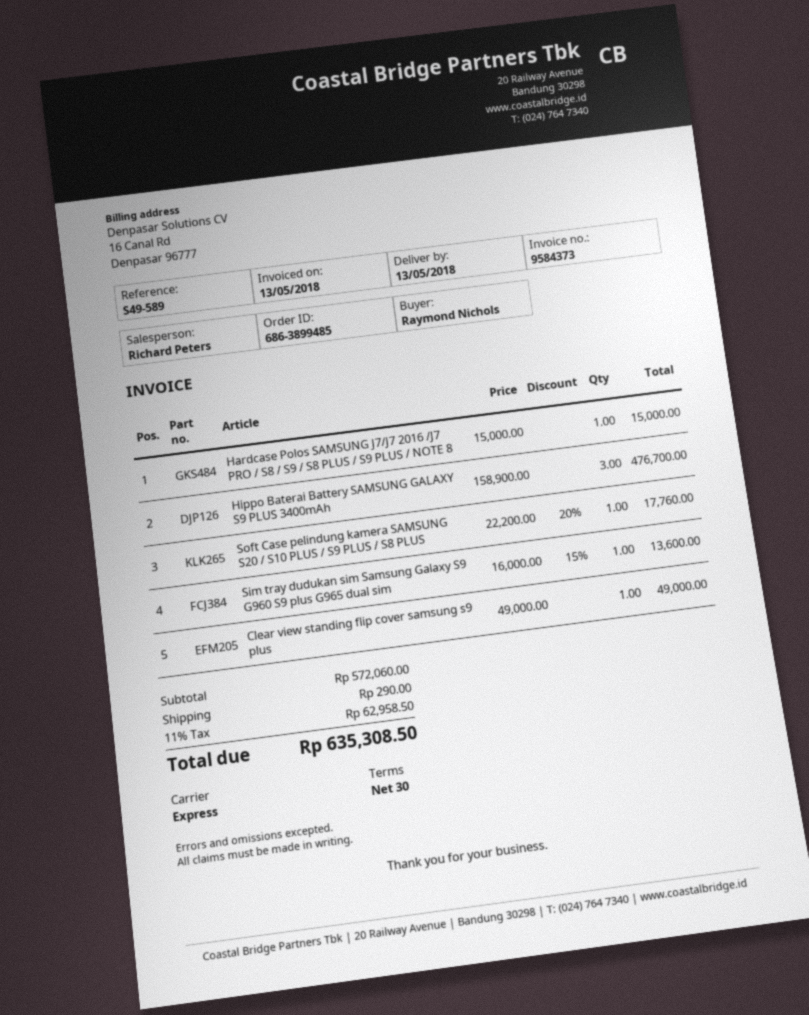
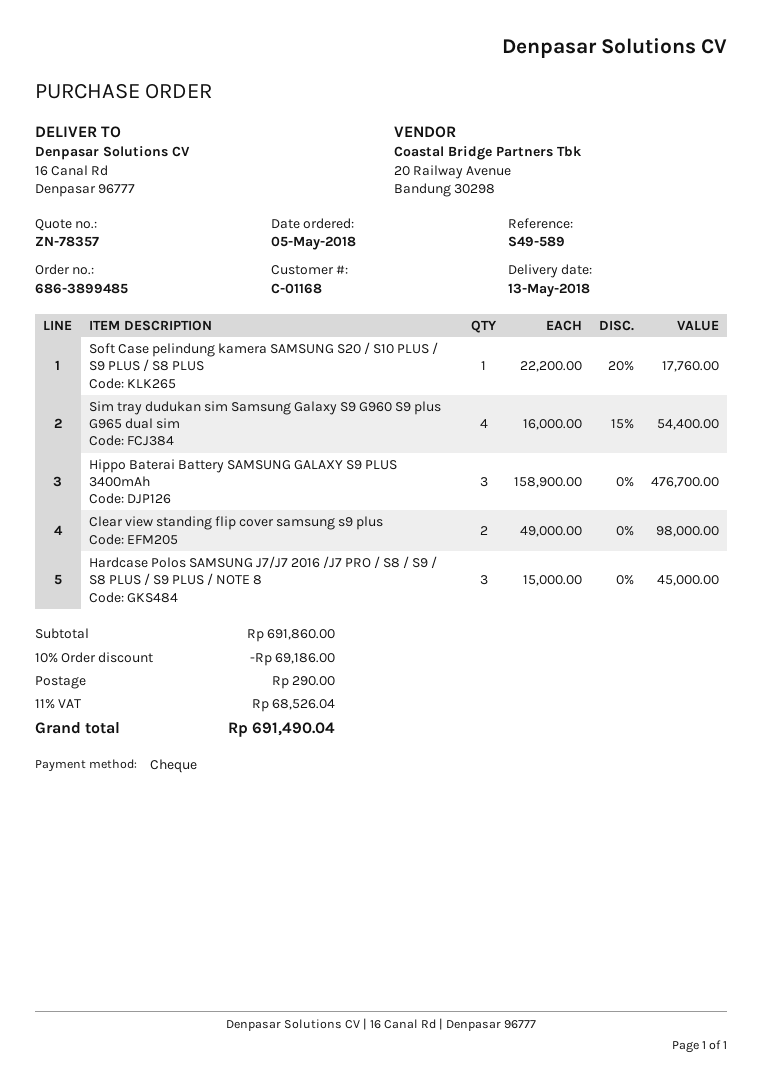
Hardcase Polos SAMSUNG J7/J7 2016 /J7 PRO / S8 / S9 / S8 PLUS / S9 PLUS / NOTE 8: 1 x 15000.00 = 15000.00 -> 3 x 15000.00 = 45000.00
Sim tray dudukan sim Samsung Galaxy S9 G960 S9 plus G965 dual sim: 1 x 16000.00 - 15% = 13600.00 -> 4 x 16000.00 - 15% = 54400.00
Clear view standing flip cover samsung s9 plus: 1 x 49000.00 = 49000.00 -> 2 x 49000.00 = 98000.00
subtotal: 572060.00 -> 691860.00
discount: none -> 10% = 69186.00
tax: 11% = 62958.50 -> 11% = 68526.04
total: 635308.50 -> 691490.04

